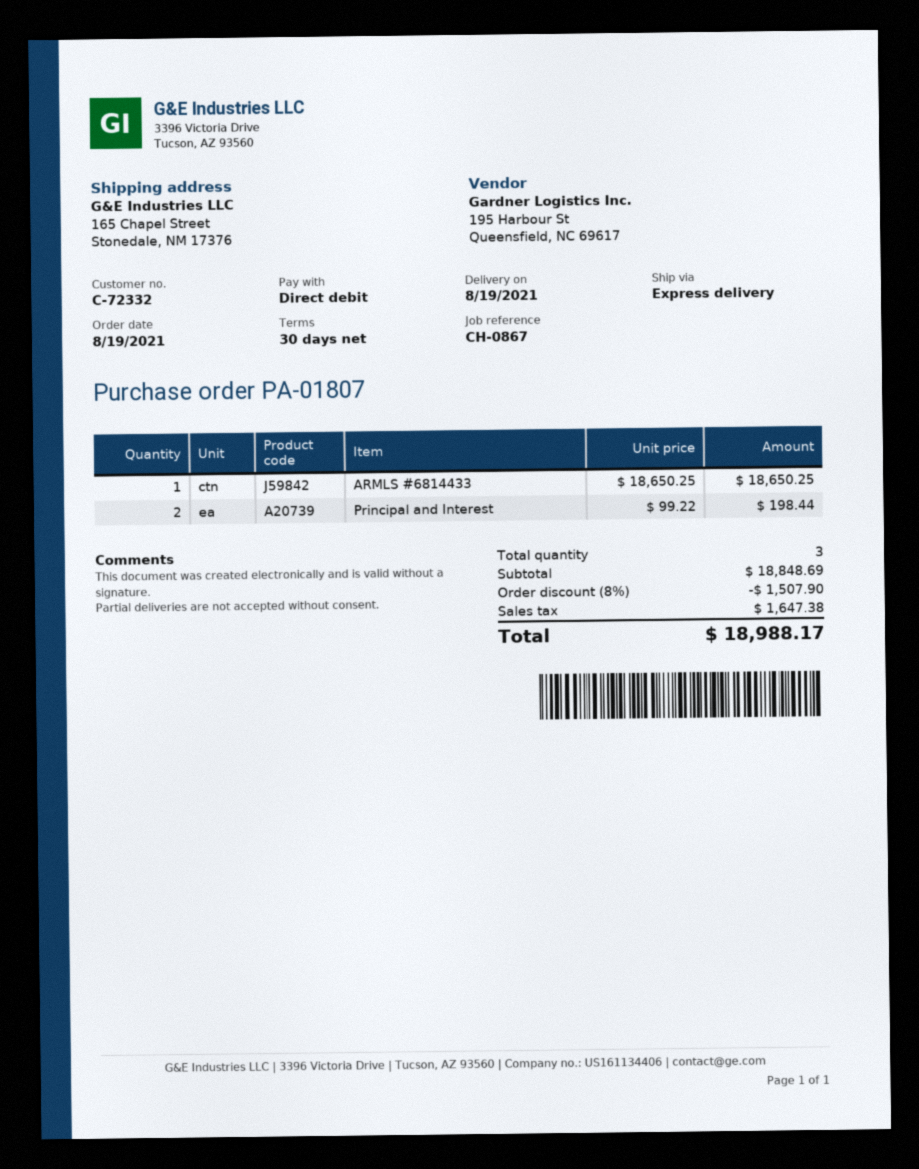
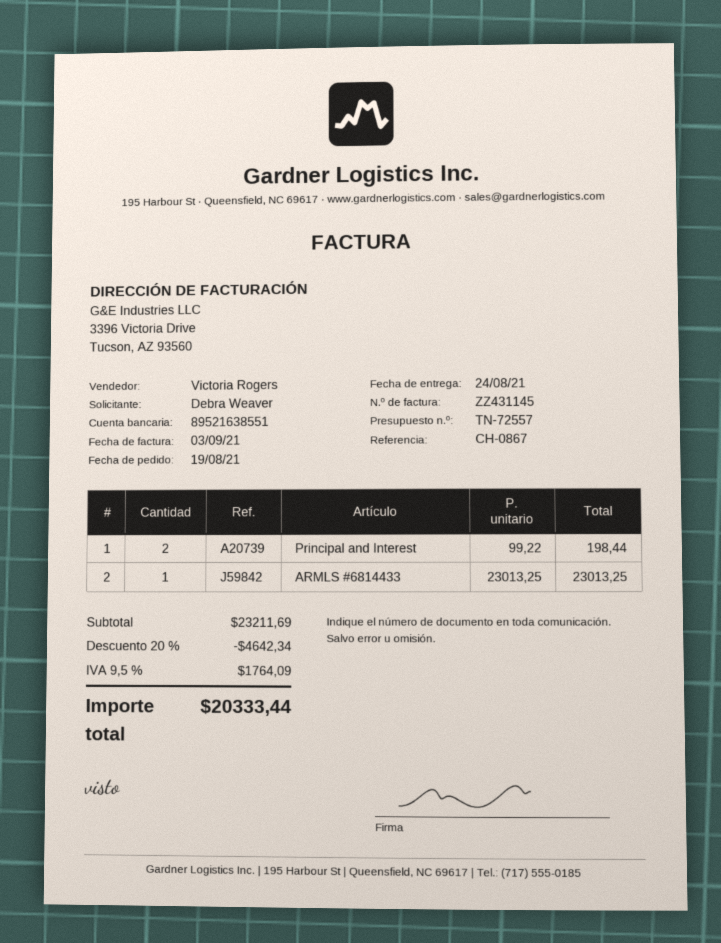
delivery date: 2021-08-19 -> 2021-08-24
ARMLS #6814433: 1 x 18650.25 = 18650.25 -> 1 x 23013.25 = 23013.25
subtotal: 18848.69 -> 23211.69
discount: 8% = 1507.90 -> 20% = 4642.34
tax: 1647.38 -> 1764.09
total: 18988.17 -> 20333.44

